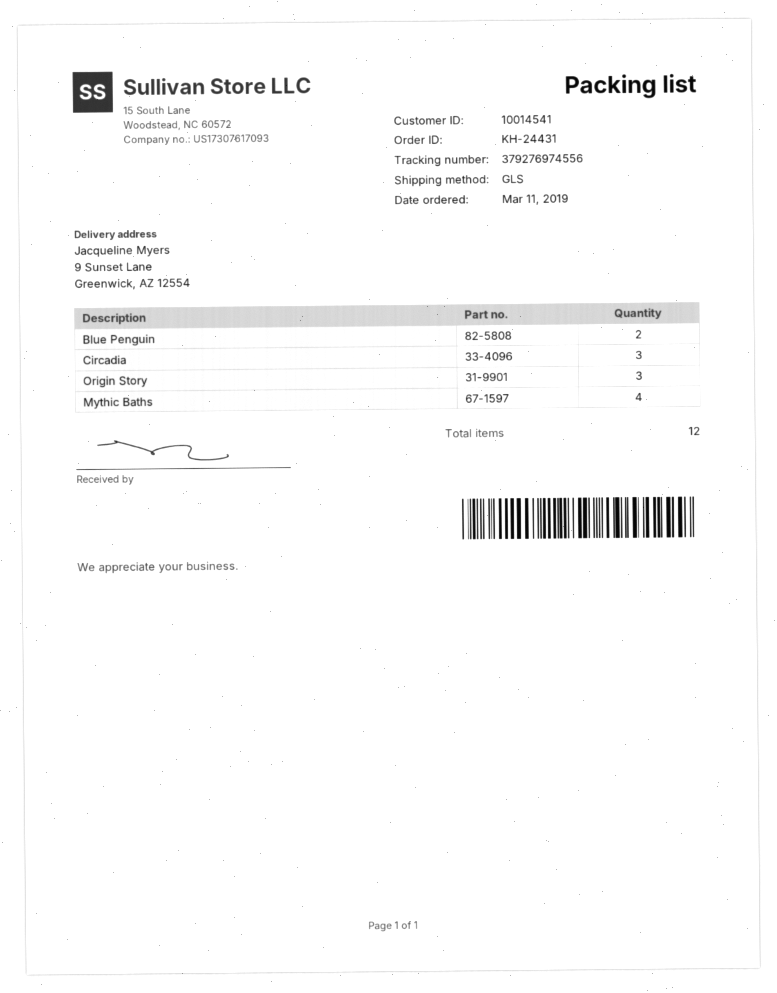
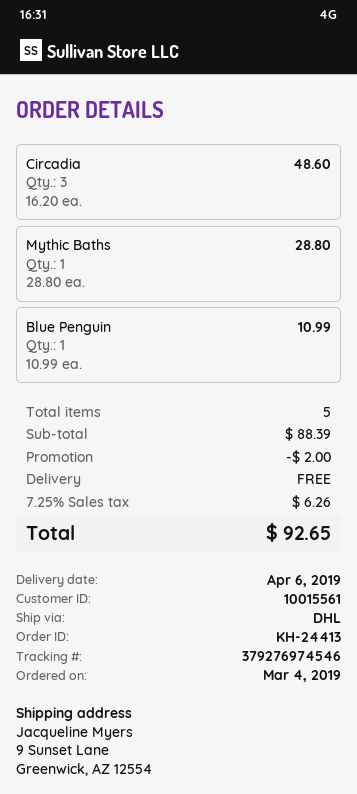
order number: KH-24431 -> KH-24413
order date: 2019-03-11 -> 2019-03-04
customer number: 10014541 -> 10015561
shipping method: GLS -> DHL
tracking number: 379276974556 -> 379276974546
Blue Penguin: 2 -> 1
Origin Story: 3 -> none
Mythic Baths: 4 -> 1
total quantity: 12 -> 5

